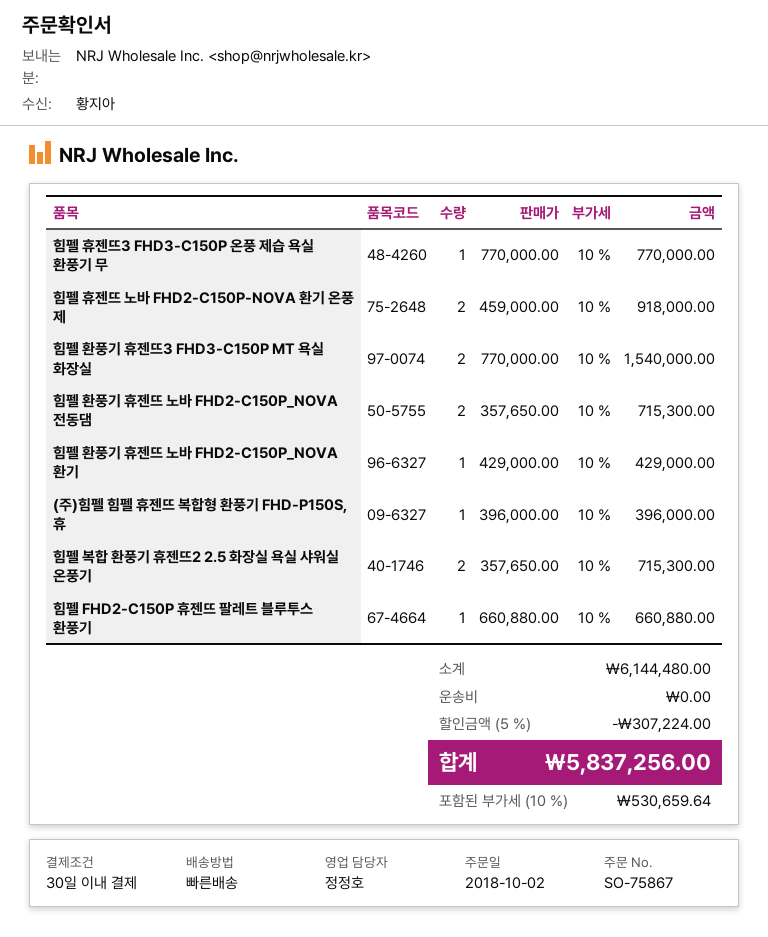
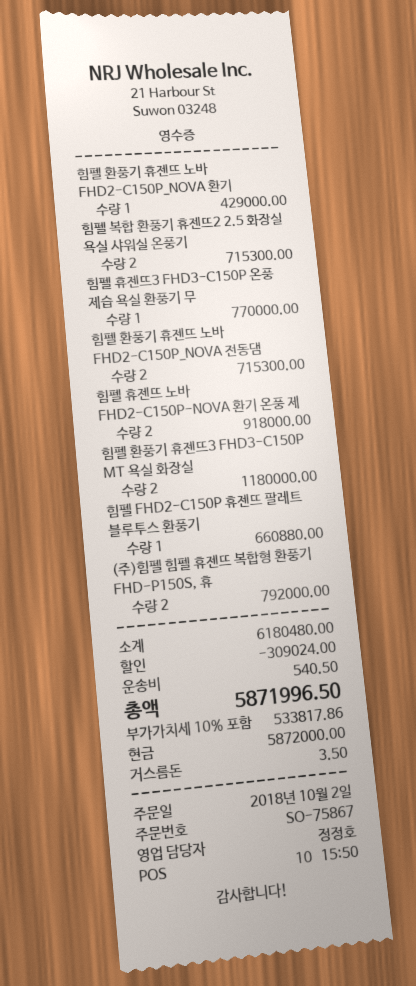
힘펠 환풍기 휴젠뜨3 FHD3-C150P MT 욕실 화장실: 2 for 1540000.00 -> 2 for 1180000.00
(주)힘펠 힘펠 휴젠뜨 복합형 환풍기 FHD-P150S, 휴: 1 for 396000.00 -> 2 for 792000.00
subtotal: 6144480.00 -> 6180480.00
discount: 307224.00 -> 309024.00
shipping: 0.00 -> 540.50
tax: 10% = 530659.64 -> 10% = 533817.86
total: 5837256.00 -> 5871996.50

